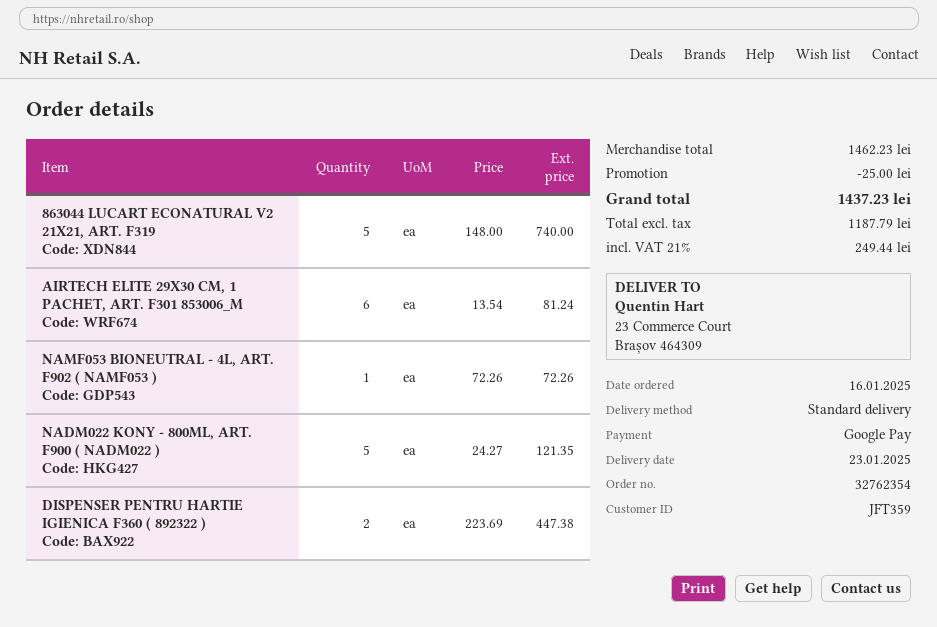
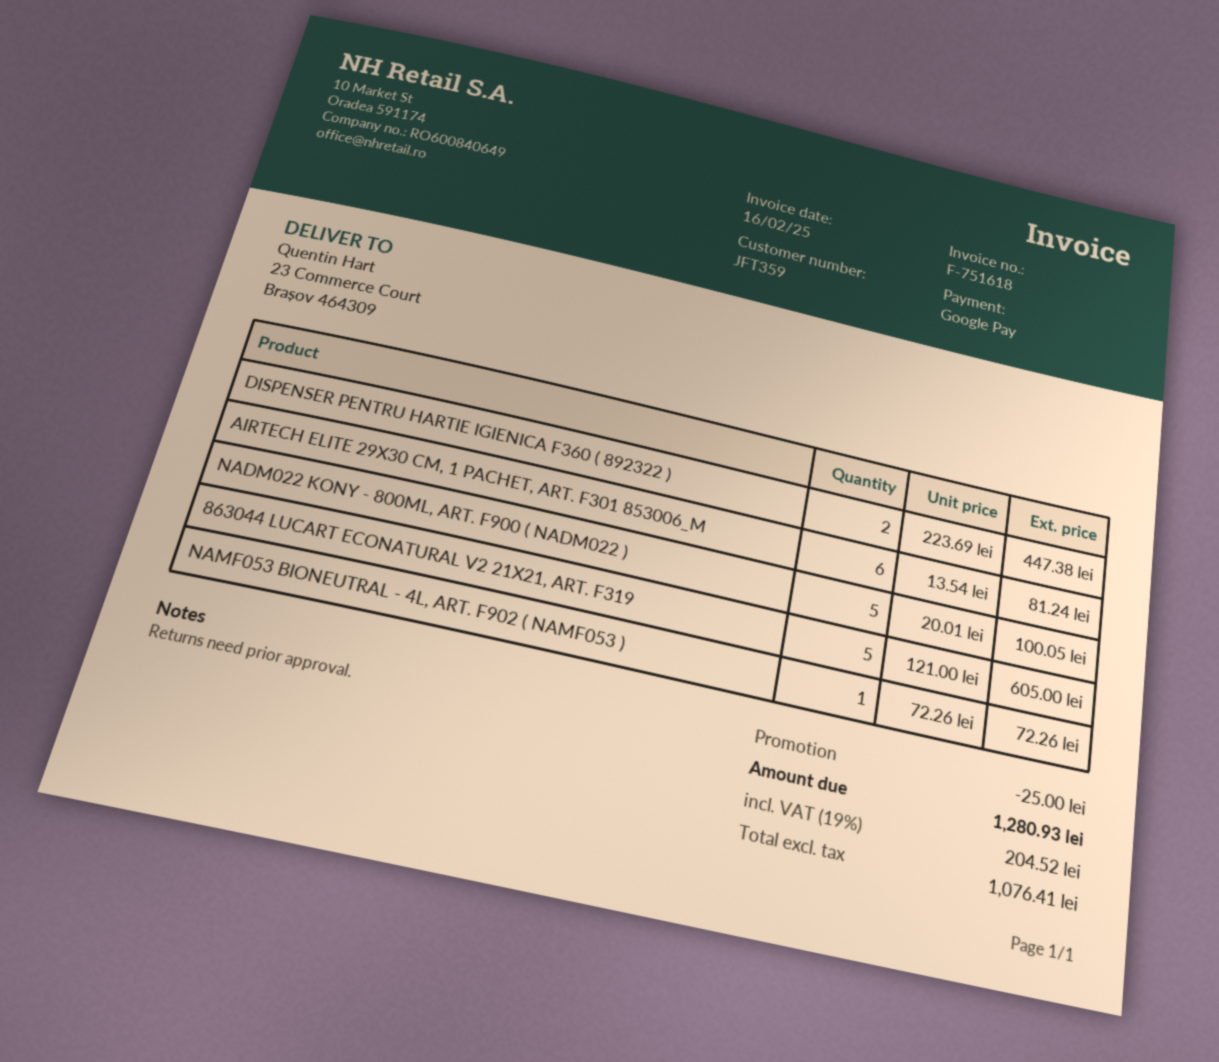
863044 LUCART ECONATURAL V2 21X21, ART. F319: 5 x 148.00 = 740.00 -> 5 x 121.00 = 605.00
NADM022 KONY - 800ML, ART. F900 ( NADM022 ): 5 x 24.27 = 121.35 -> 5 x 20.01 = 100.05
net: 1187.79 -> 1076.41
tax: 21% = 249.44 -> 19% = 204.52
total: 1437.23 -> 1280.93

